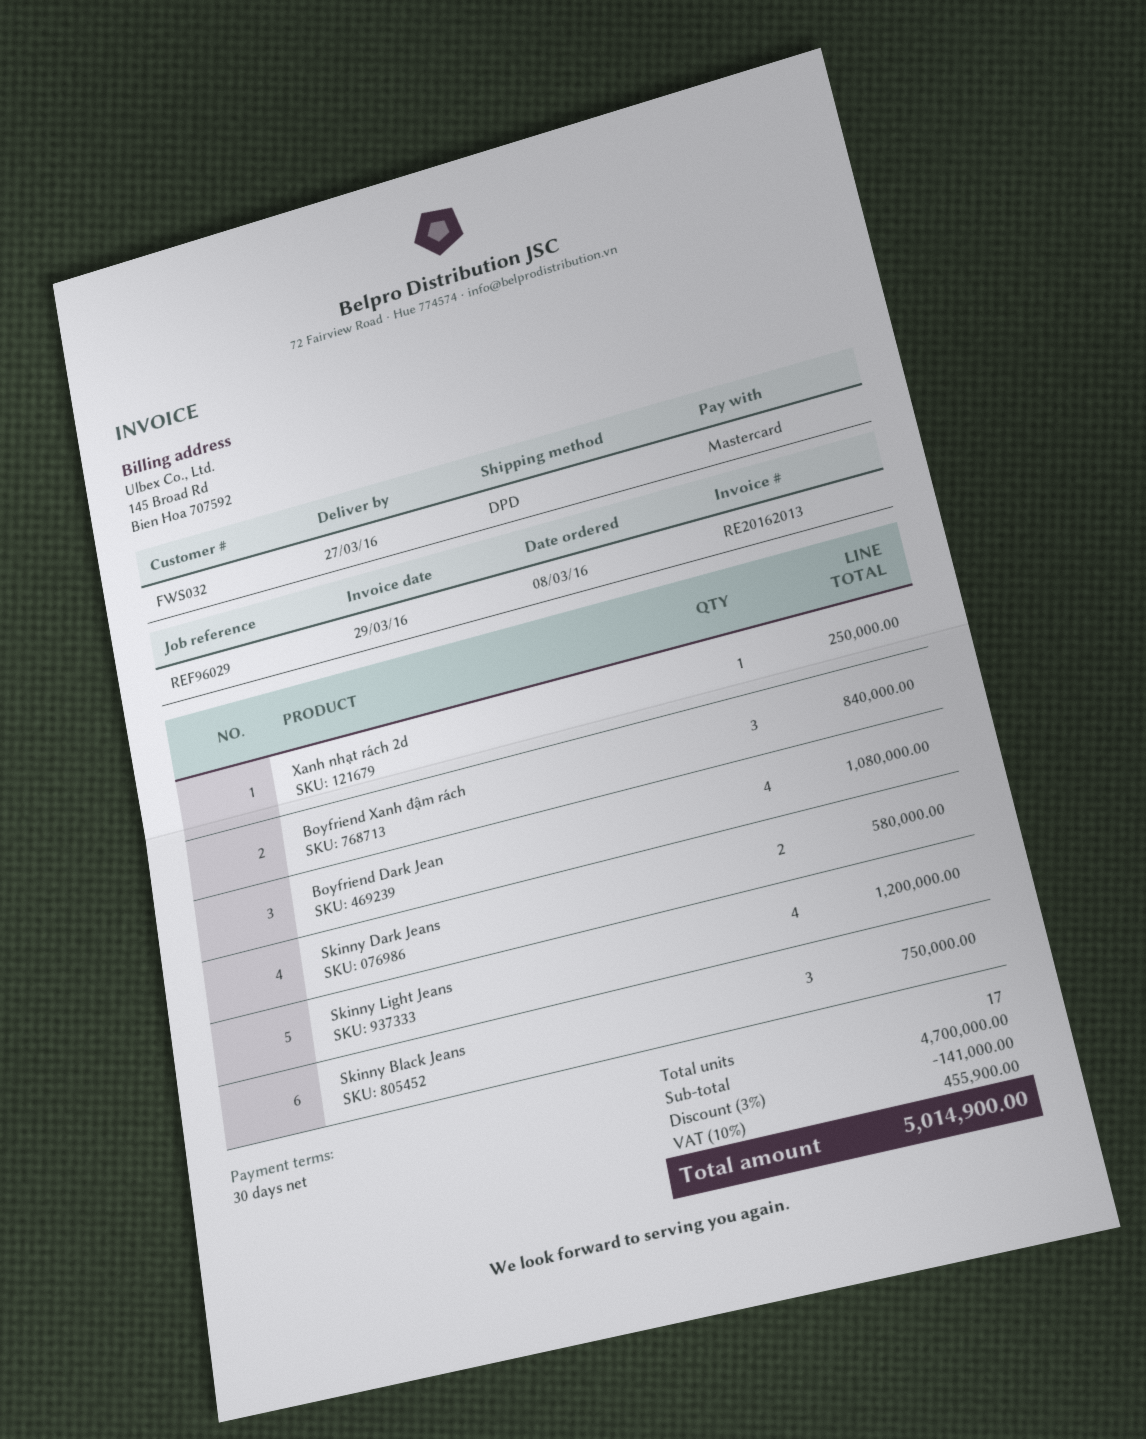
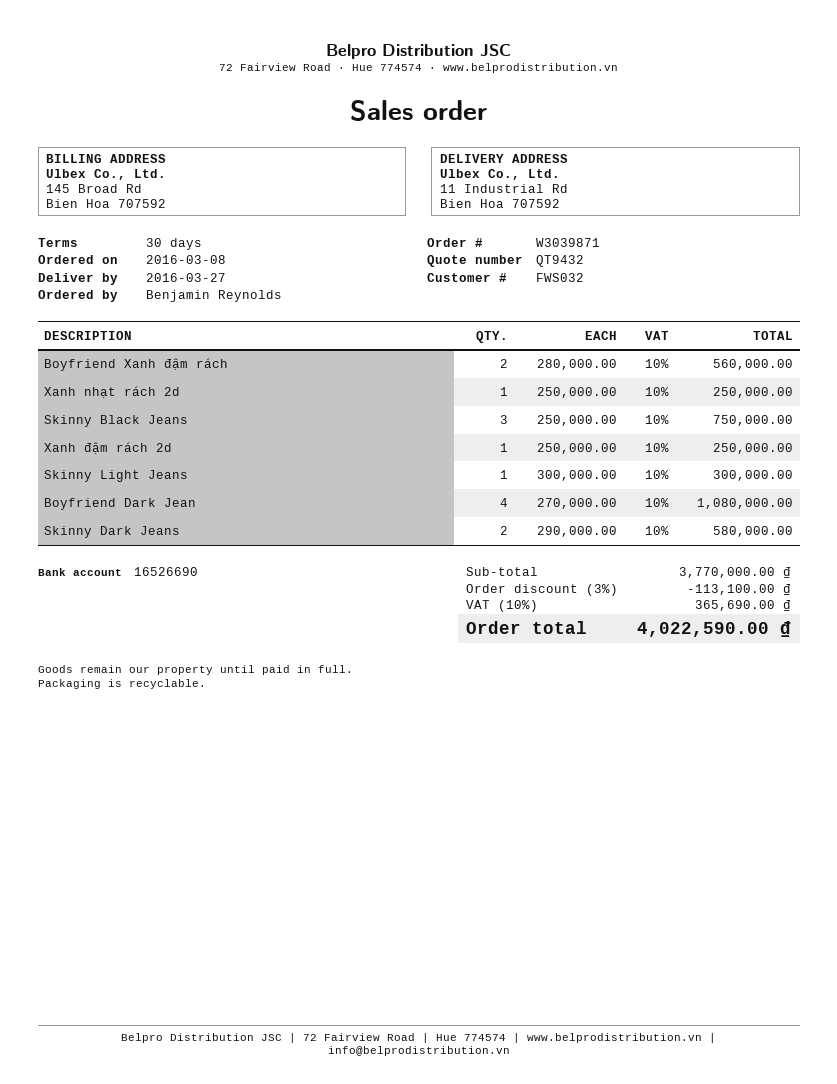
Boyfriend Xanh đậm rách: 3 for 840000.00 -> 2 for 560000.00
Skinny Light Jeans: 4 for 1200000.00 -> 1 for 300000.00
Xanh đậm rách 2d: none -> 1 for 250000.00
subtotal: 4700000.00 -> 3770000.00
discount: 3% = 141000.00 -> 3% = 113100.00
tax: 10% = 455900.00 -> 10% = 365690.00
total: 5014900.00 -> 4022590.00

